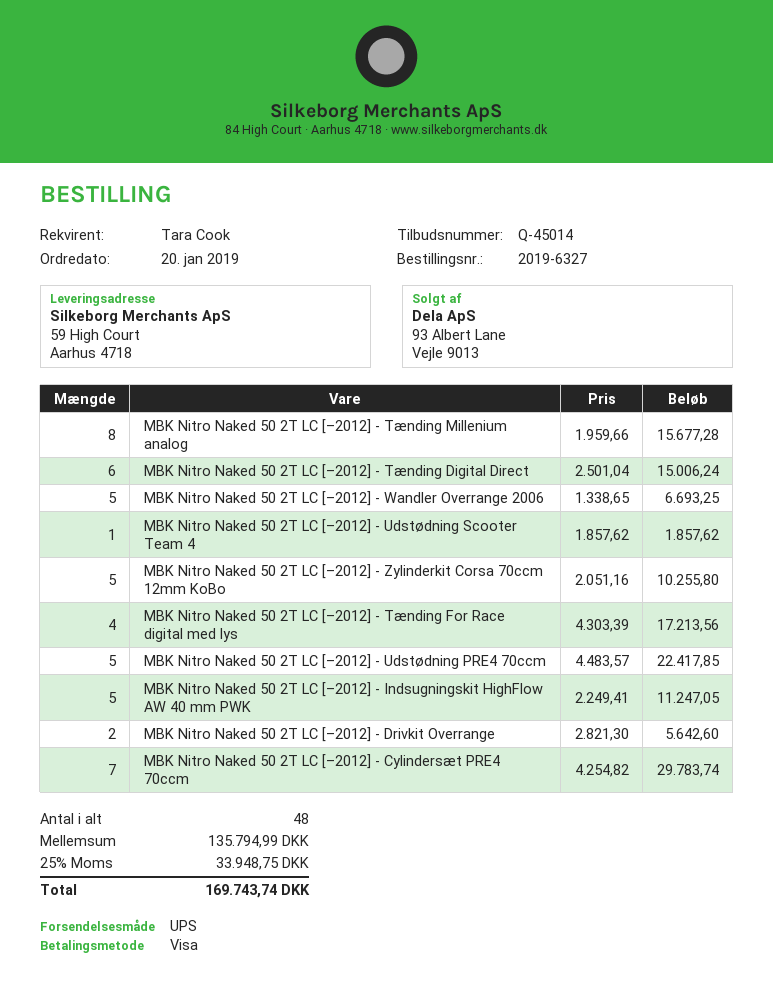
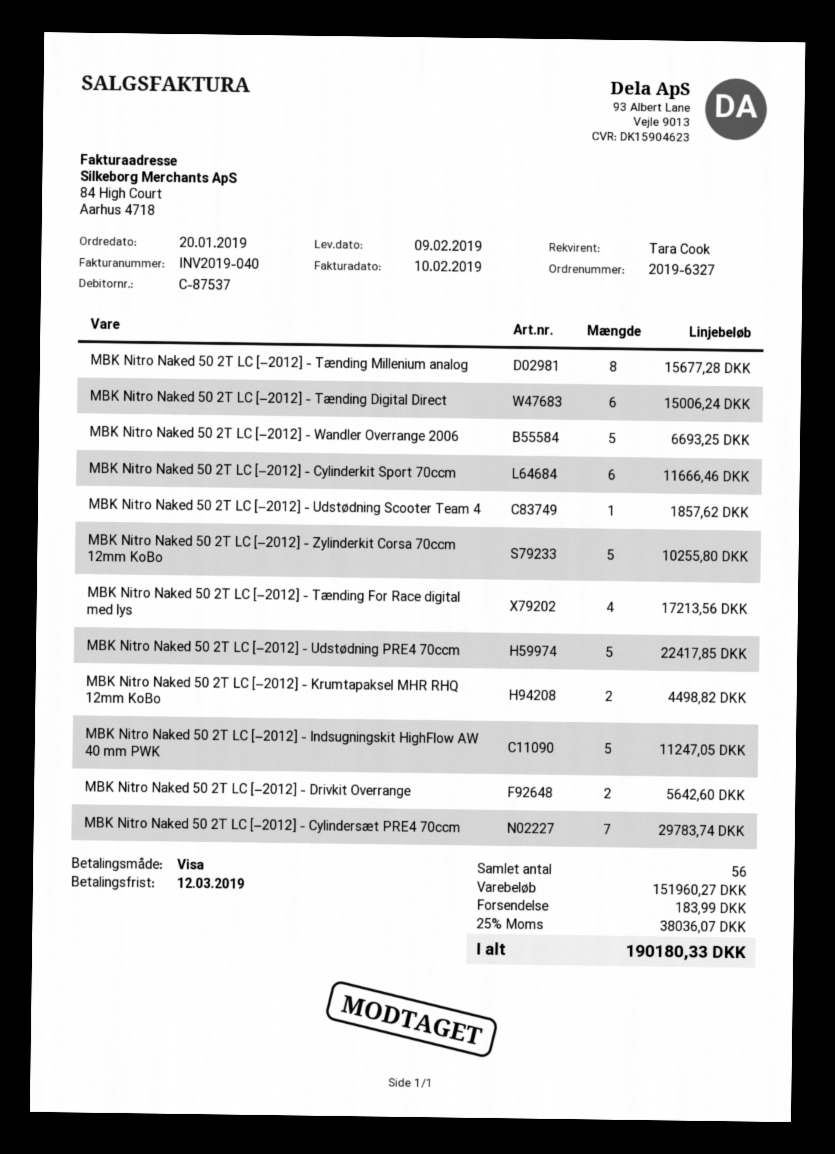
MBK Nitro Naked 50 2T LC [–2012] - Cylinderkit Sport 70ccm: none -> 6 for 11666.46
MBK Nitro Naked 50 2T LC [–2012] - Krumtapaksel MHR RHQ 12mm KoBo: none -> 2 for 4498.82
total quantity: 48 -> 56
subtotal: 135794.99 -> 151960.27
shipping: none -> 183.99
tax: 25% = 33948.75 -> 25% = 38036.07
total: 169743.74 -> 190180.33

